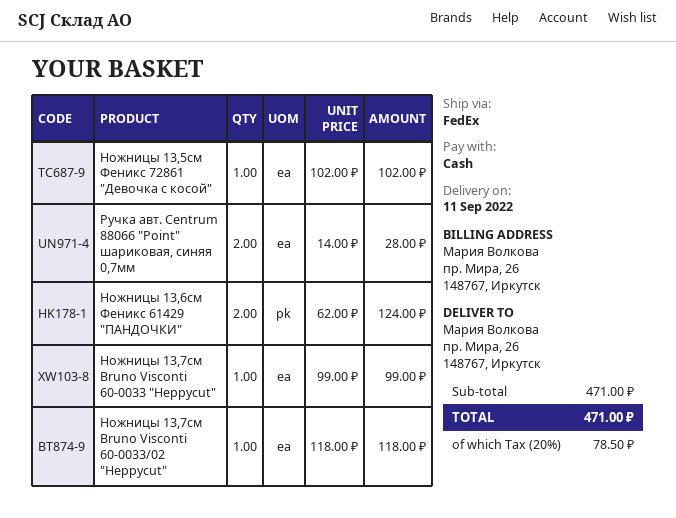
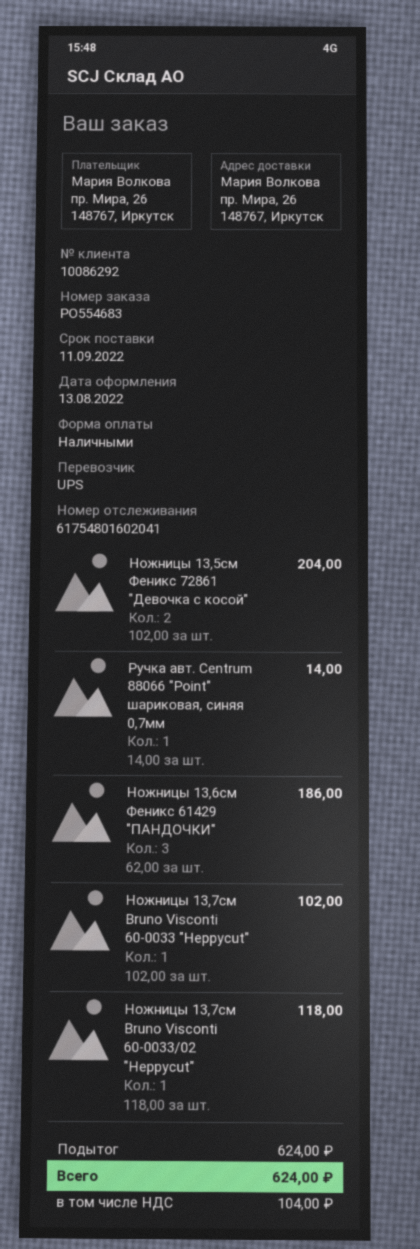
shipping method: FedEx -> UPS
Ножницы 13,5см Феникс 72861 "Девочка с косой": 1 x 102.00 = 102.00 -> 2 x 102.00 = 204.00
Ручка авт. Centrum 88066 "Point" шариковая, синяя 0,7мм: 2 x 14.00 = 28.00 -> 1 x 14.00 = 14.00
Ножницы 13,6см Феникс 61429 "ПАНДОЧКИ": 2 x 62.00 = 124.00 -> 3 x 62.00 = 186.00
Ножницы 13,7см Bruno Visconti 60-0033 "Heppycut": 1 x 99.00 = 99.00 -> 1 x 102.00 = 102.00
subtotal: 471.00 -> 624.00
tax: 78.50 -> 104.00
total: 471.00 -> 624.00

